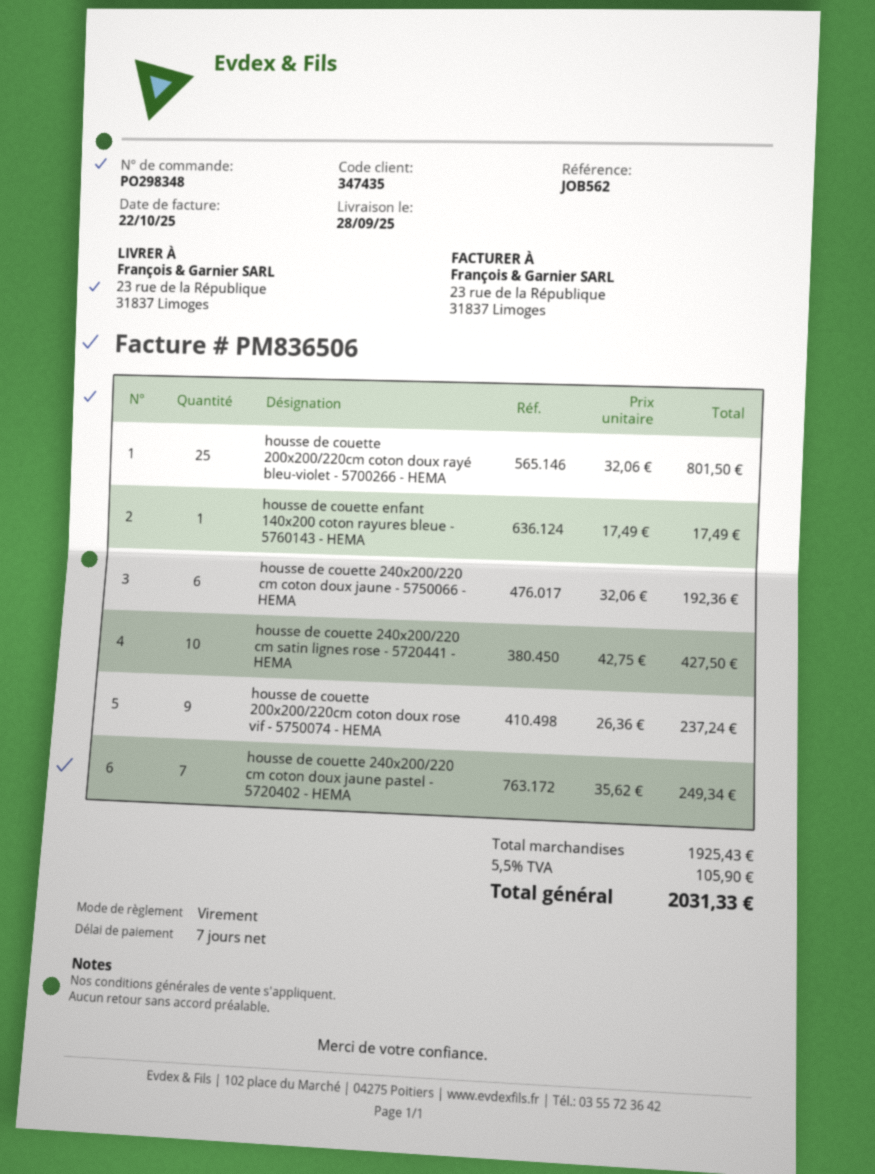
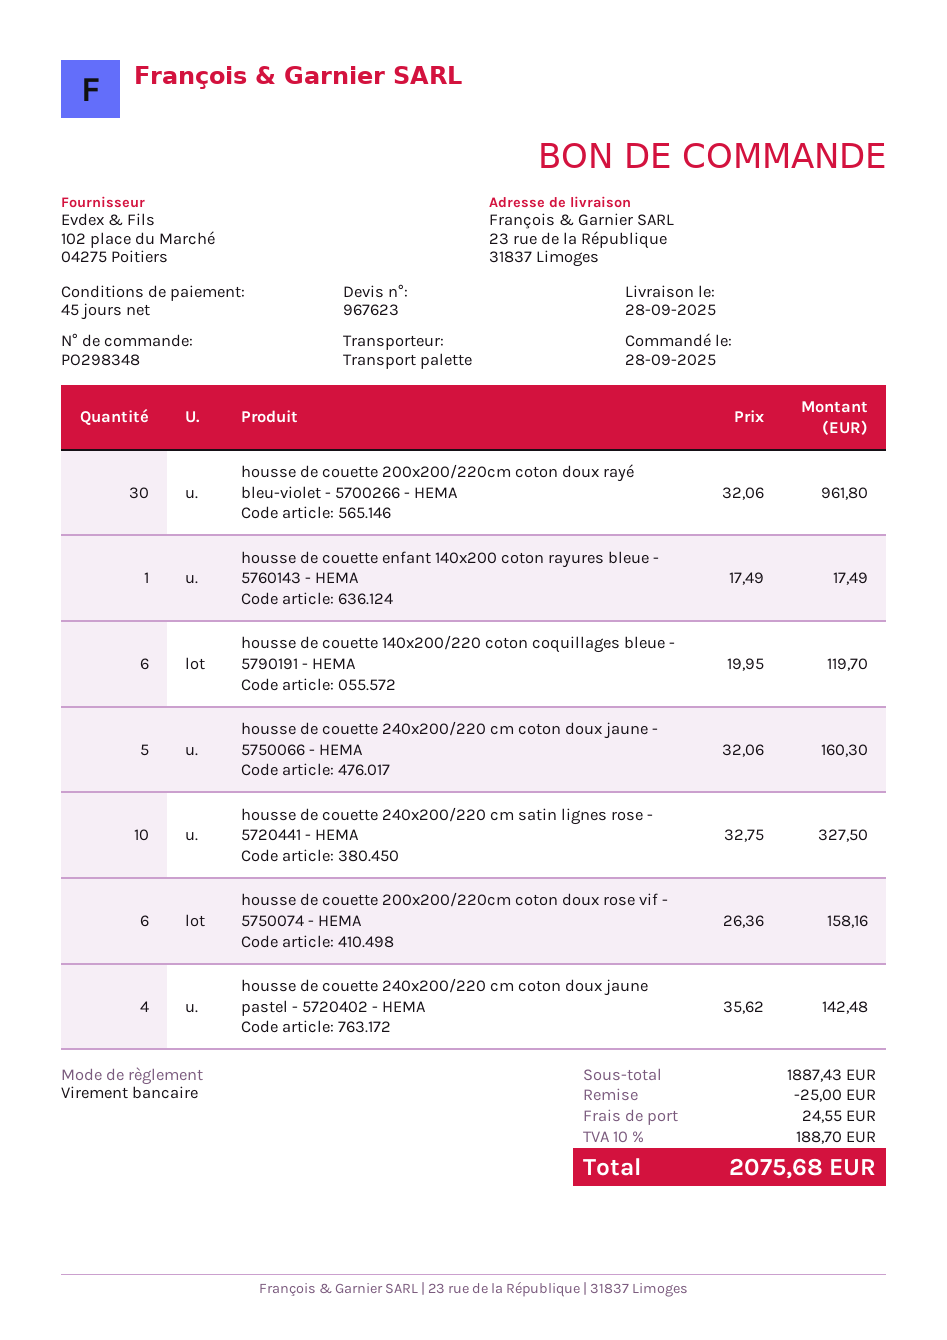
payment terms: 7 days -> 45 days
housse de couette 200x200/220cm coton doux rayé bleu-violet - 5700266 - HEMA: 25 x 32.06 = 801.50 -> 30 x 32.06 = 961.80
housse de couette 240x200/220 cm coton doux jaune - 5750066 - HEMA: 6 x 32.06 = 192.36 -> 5 x 32.06 = 160.30
housse de couette 240x200/220 cm satin lignes rose - 5720441 - HEMA: 10 x 42.75 = 427.50 -> 10 x 32.75 = 327.50
housse de couette 200x200/220cm coton doux rose vif - 5750074 - HEMA: 9 x 26.36 = 237.24 -> 6 x 26.36 = 158.16
housse de couette 240x200/220 cm coton doux jaune pastel - 5720402 - HEMA: 7 x 35.62 = 249.34 -> 4 x 35.62 = 142.48
housse de couette 140x200/220 coton coquillages bleue - 5790191 - HEMA: none -> 6 x 19.95 = 119.70
subtotal: 1925.43 -> 1887.43
discount: none -> 25.00
shipping: none -> 24.55
tax: 5.5% = 105.90 -> 10% = 188.70
total: 2031.33 -> 2075.68

